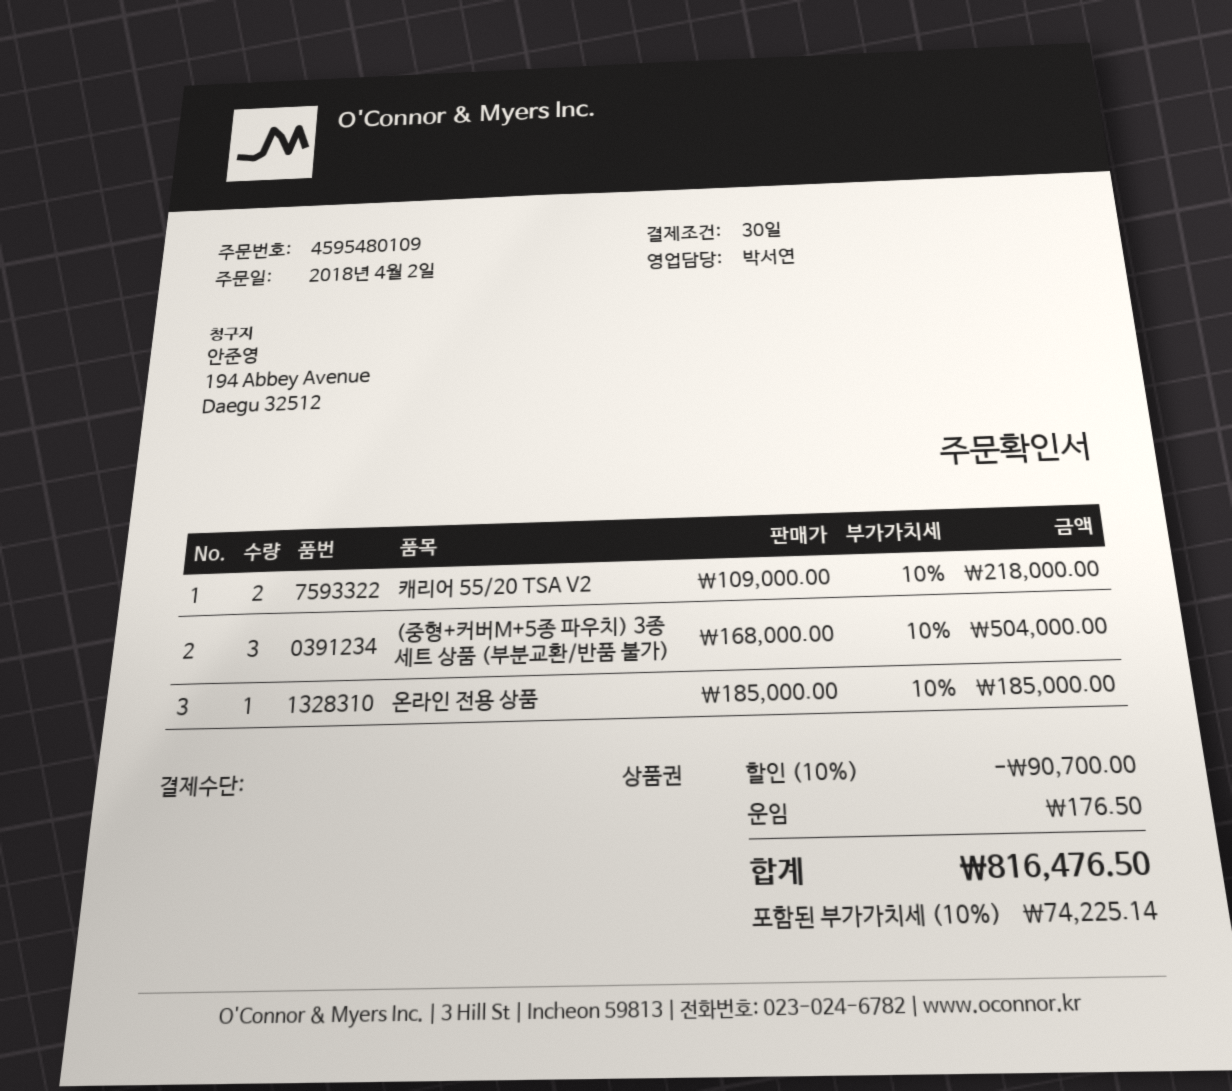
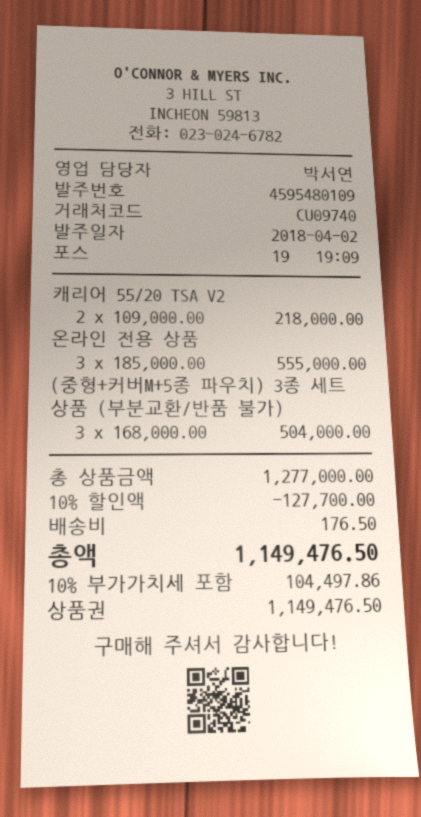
온라인 전용 상품: 1 x 185000.00 = 185000.00 -> 3 x 185000.00 = 555000.00
discount: 10% = 90700.00 -> 10% = 127700.00
tax: 10% = 74225.14 -> 10% = 104497.86
total: 816476.50 -> 1149476.50

